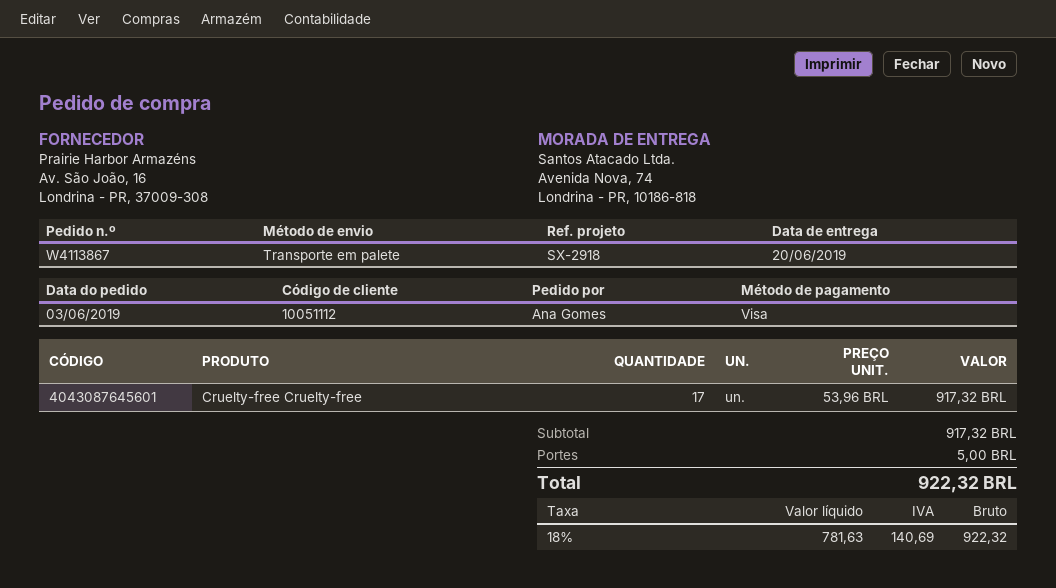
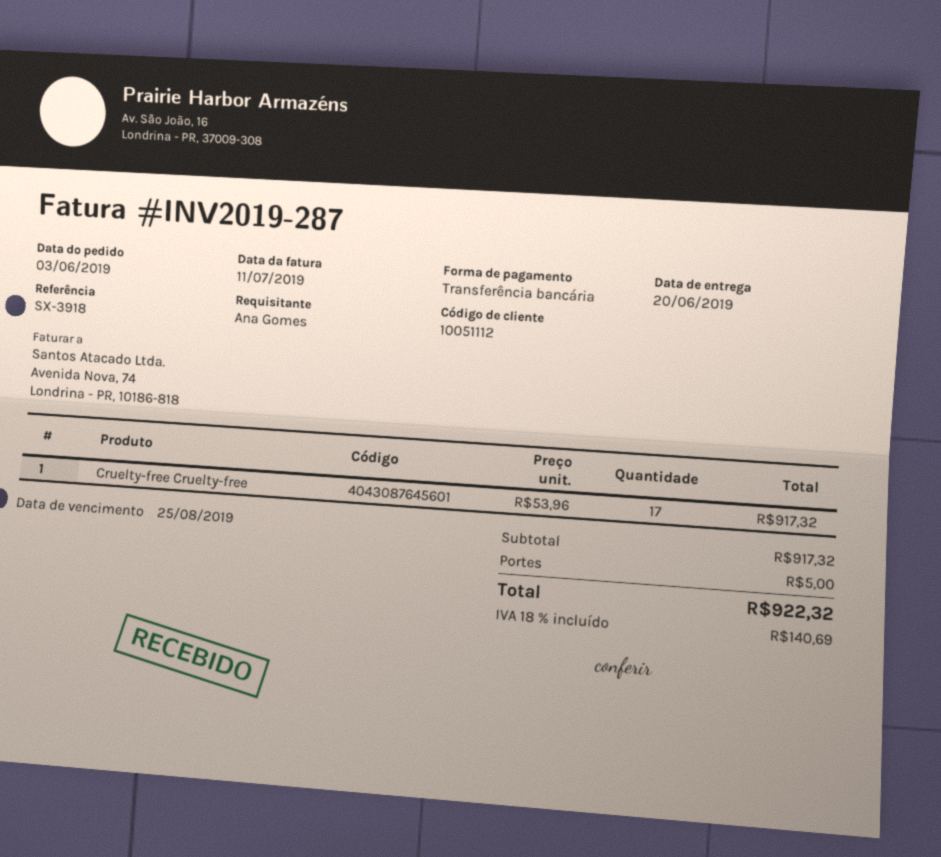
reference: SX-2918 -> SX-3918
payment method: Visa -> bank transfer

